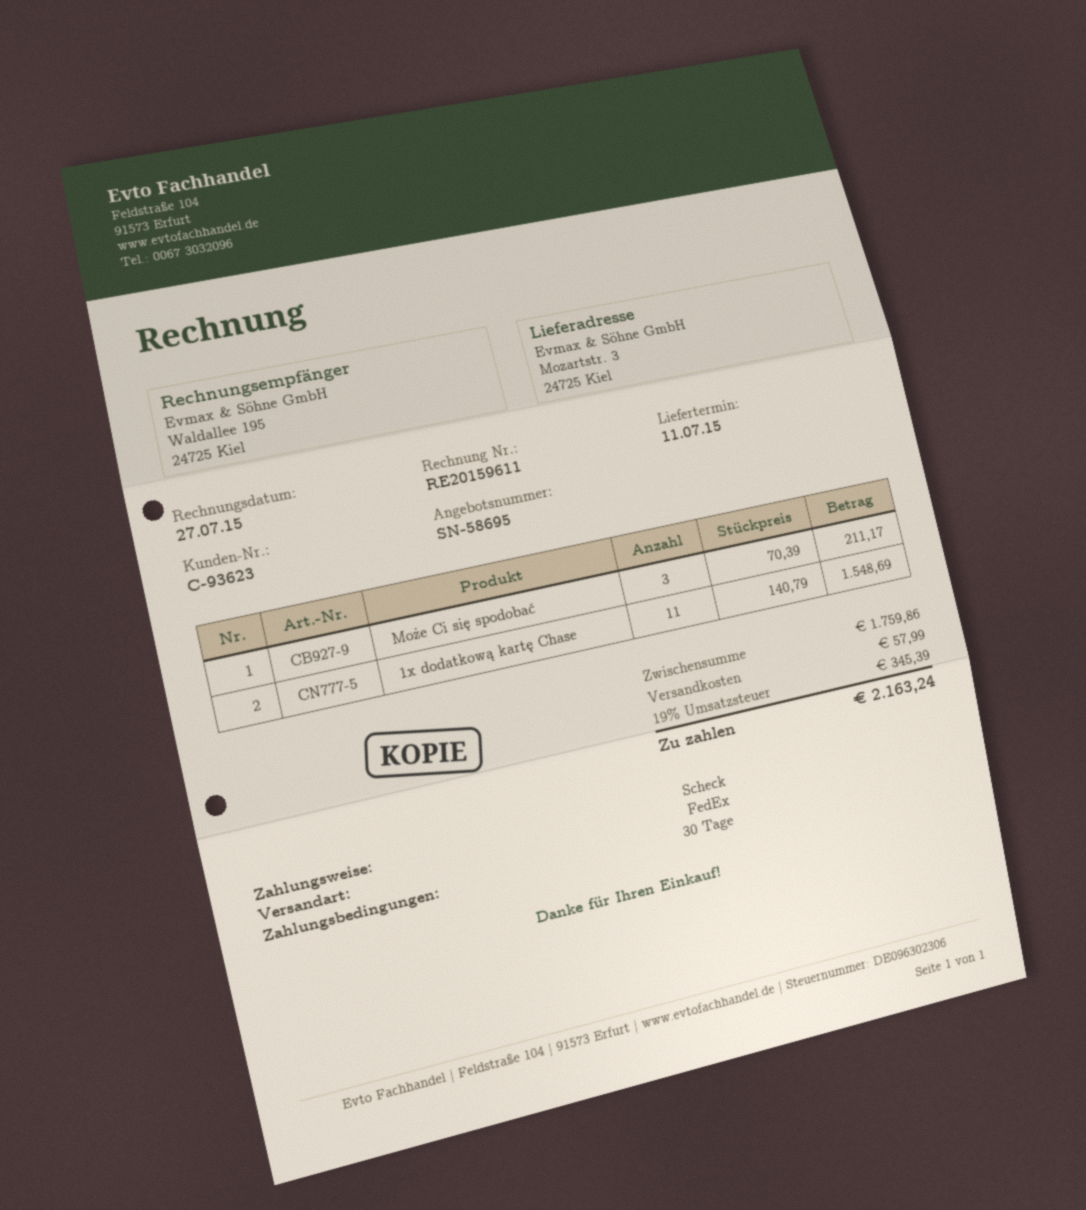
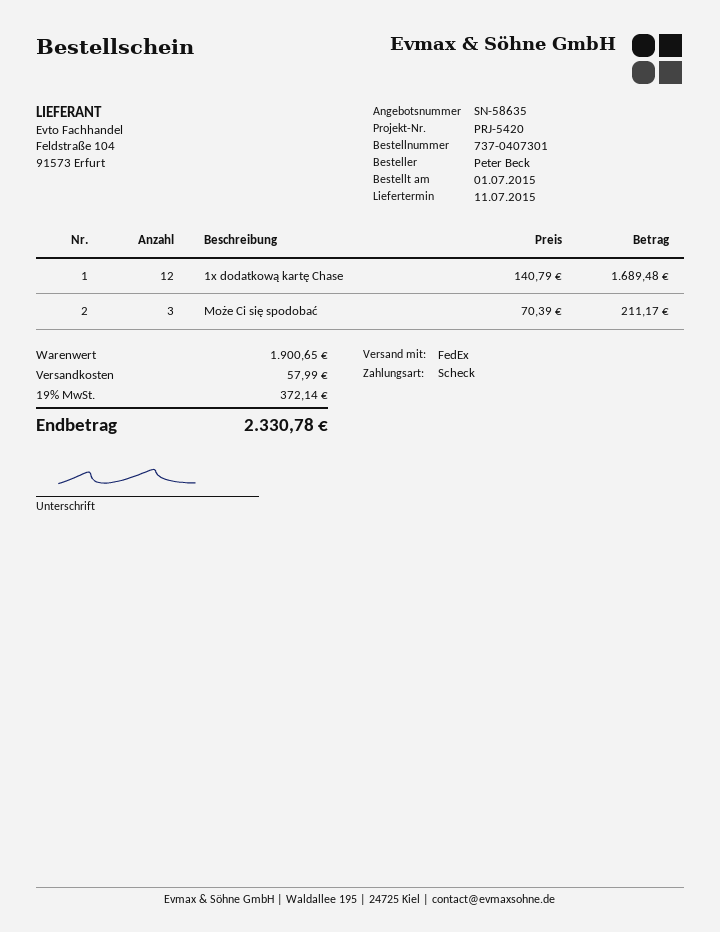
quote number: SN-58695 -> SN-58635
1x dodatkową kartę Chase: 11 x 140.79 = 1548.69 -> 12 x 140.79 = 1689.48
subtotal: 1759.86 -> 1900.65
tax: 19% = 345.39 -> 19% = 372.14
total: 2163.24 -> 2330.78

